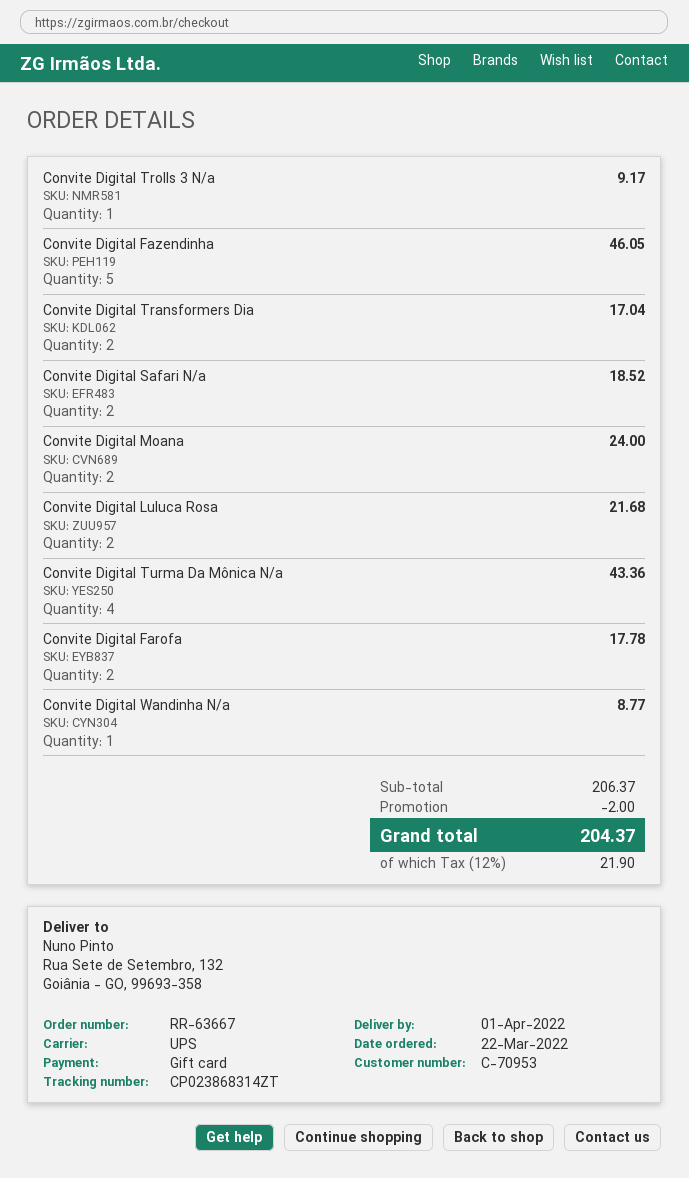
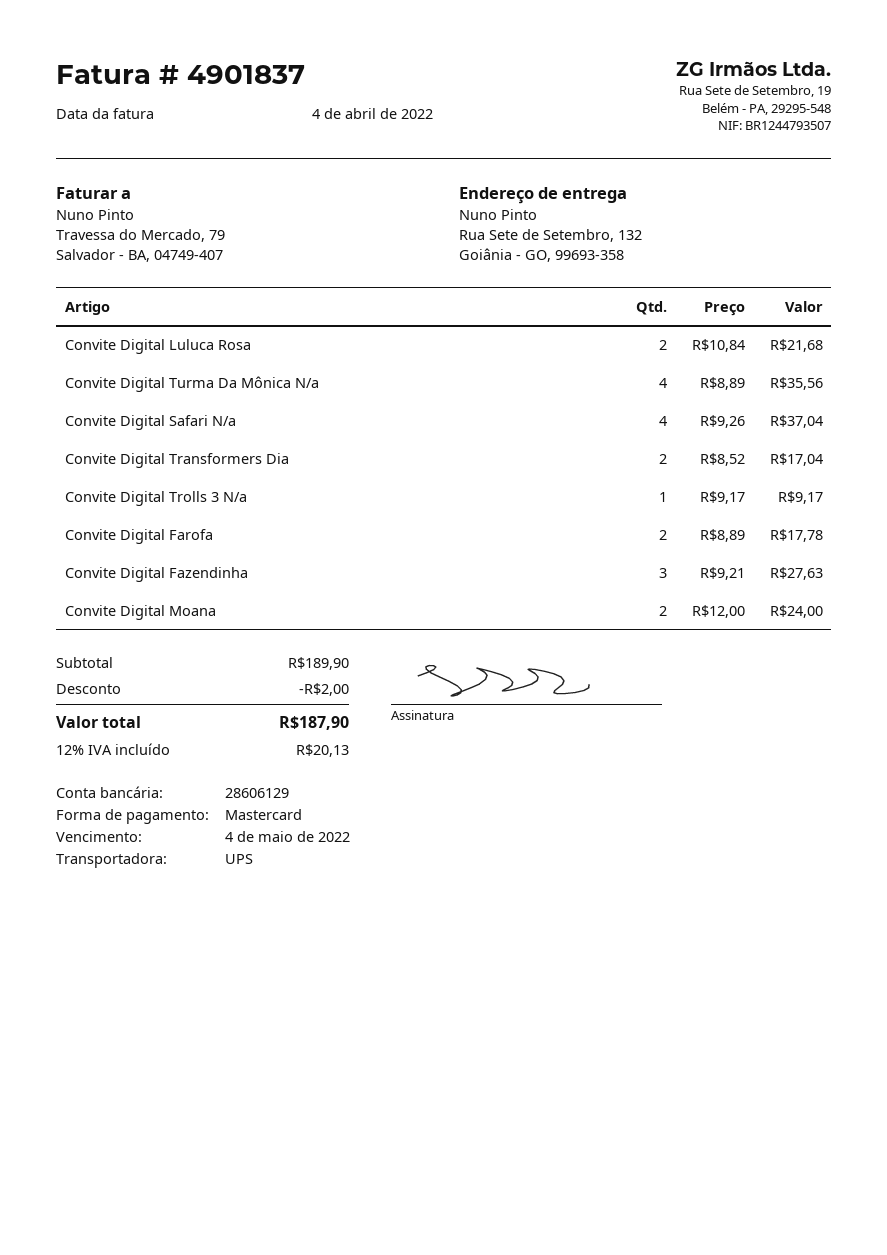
payment method: gift card -> Mastercard
Convite Digital Fazendinha: 5 for 46.05 -> 3 for 27.63
Convite Digital Safari N/a: 2 for 18.52 -> 4 for 37.04
Convite Digital Turma Da Mônica N/a: 4 for 43.36 -> 4 for 35.56
Convite Digital Wandinha N/a: 1 for 8.77 -> none
subtotal: 206.37 -> 189.90
tax: 12% = 21.90 -> 12% = 20.13
total: 204.37 -> 187.90

